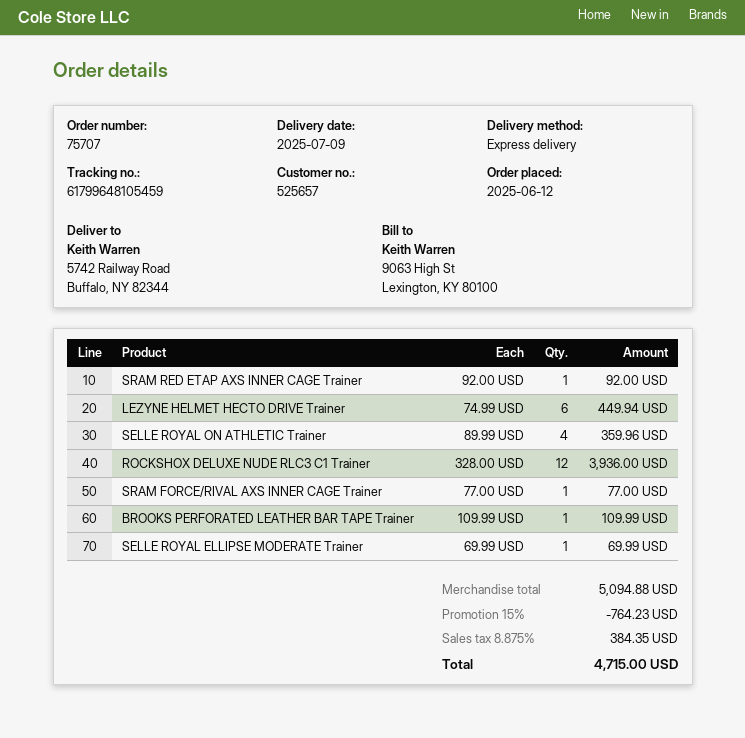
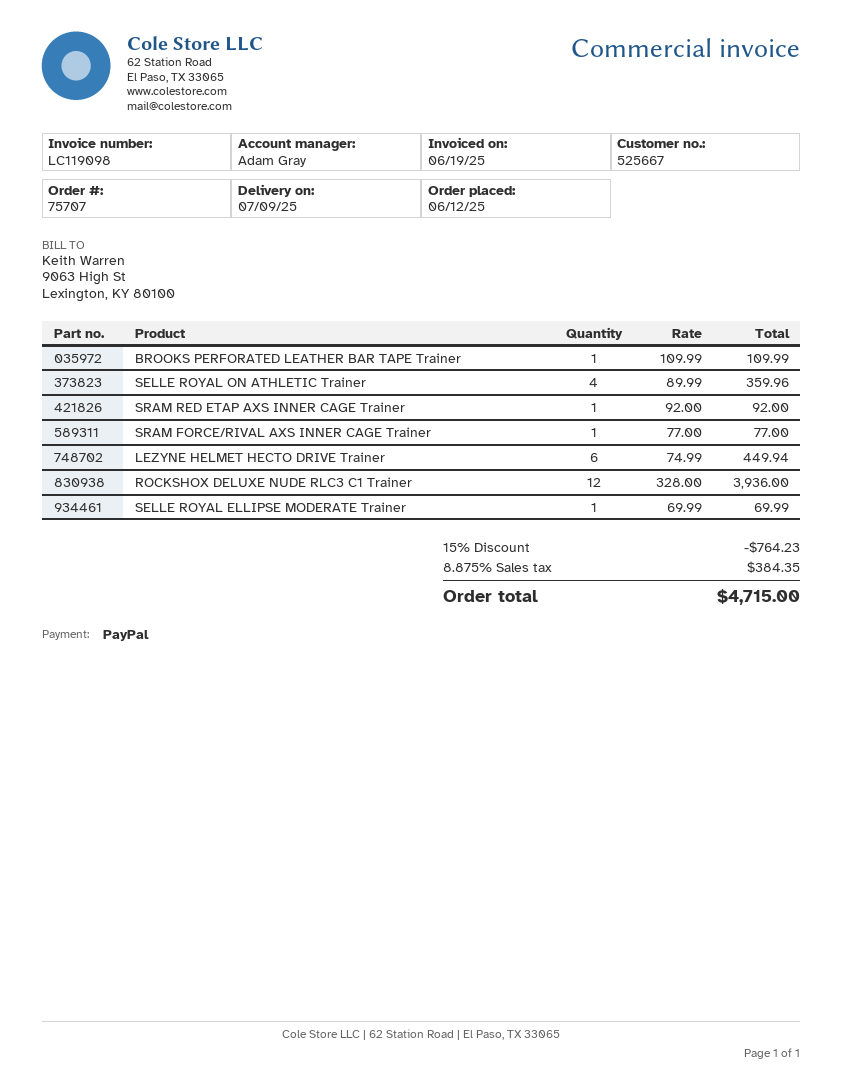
customer number: 525657 -> 525667

